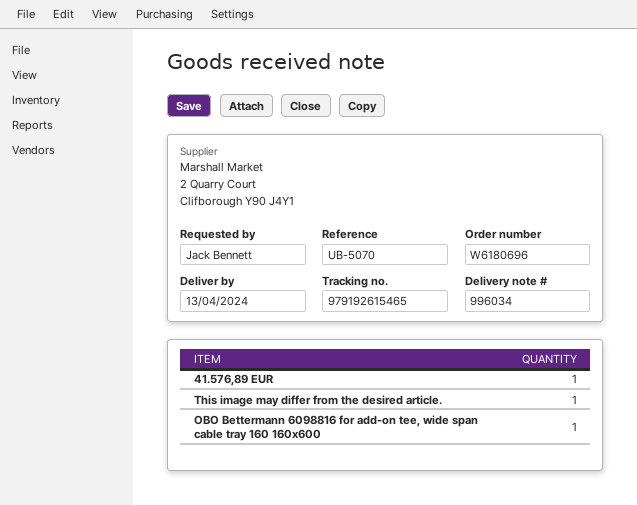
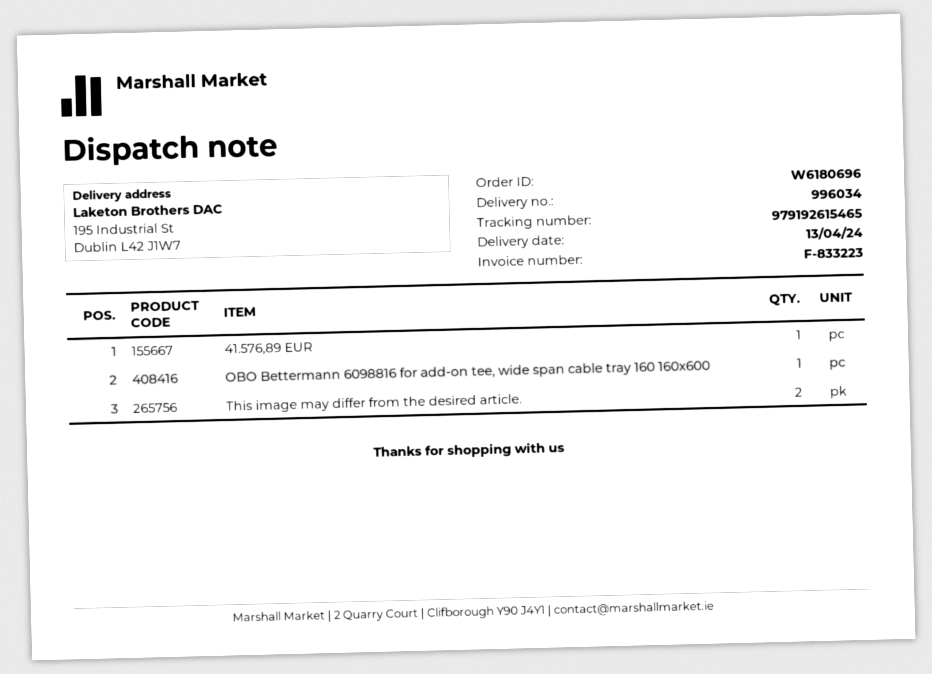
This image may differ from the desired article.: 1 -> 2

